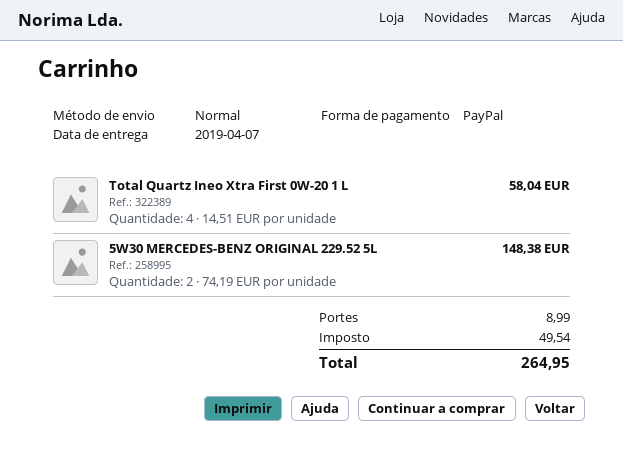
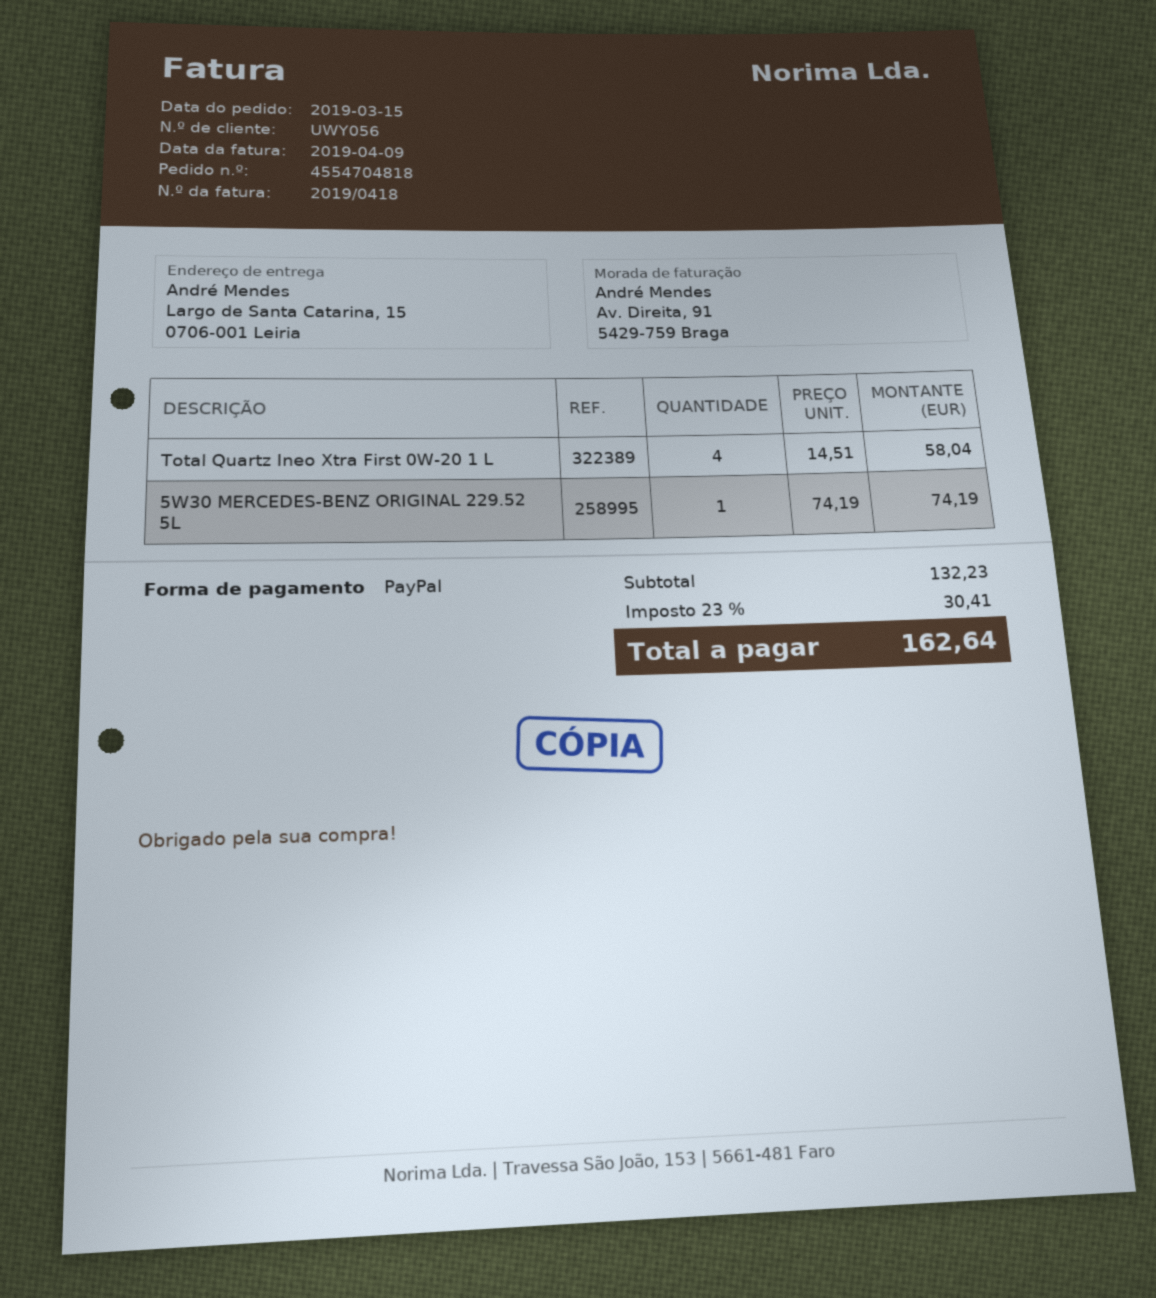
5W30 MERCEDES-BENZ ORIGINAL 229.52 5L: 2 x 74.19 = 148.38 -> 1 x 74.19 = 74.19
shipping: 8.99 -> none
tax: 49.54 -> 30.41
total: 264.95 -> 162.64

